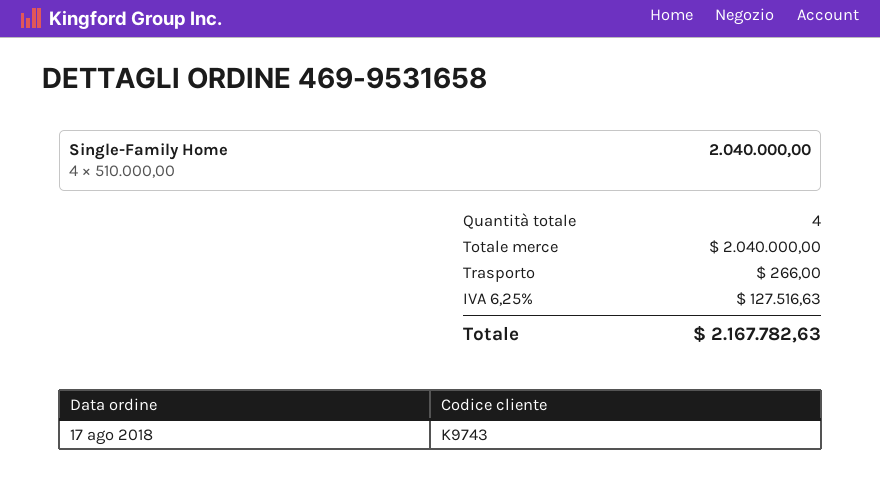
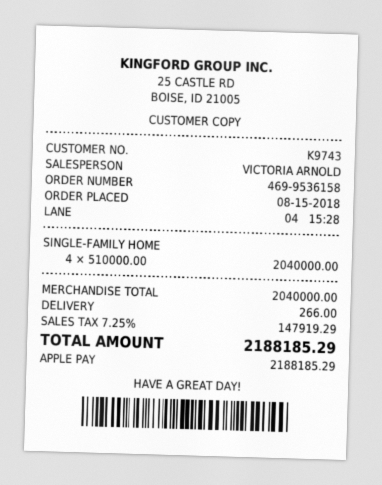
order number: 469-9531658 -> 469-9536158
order date: 2018-08-17 -> 2018-08-15
tax: 6.25% = 127516.63 -> 7.25% = 147919.29
total: 2167782.63 -> 2188185.29

